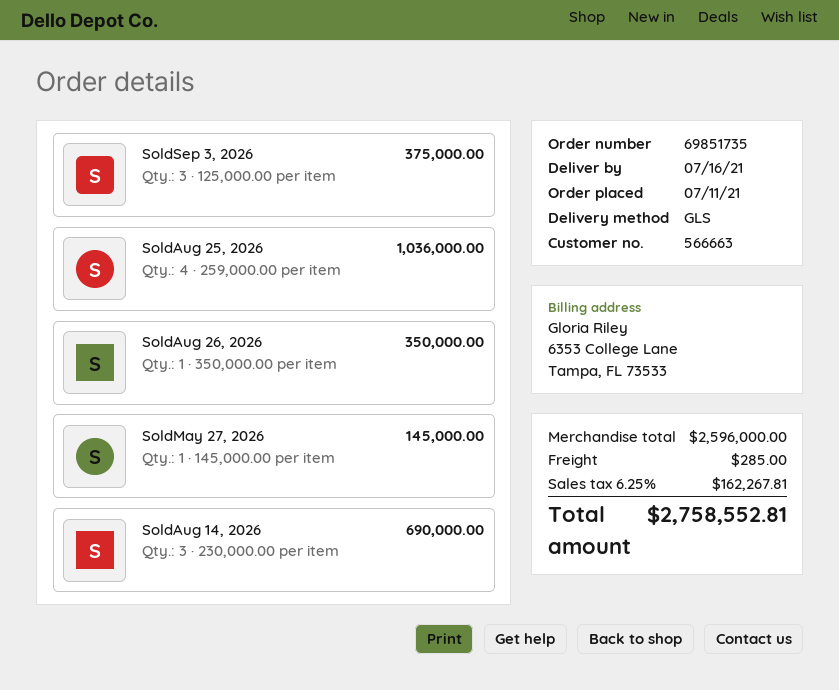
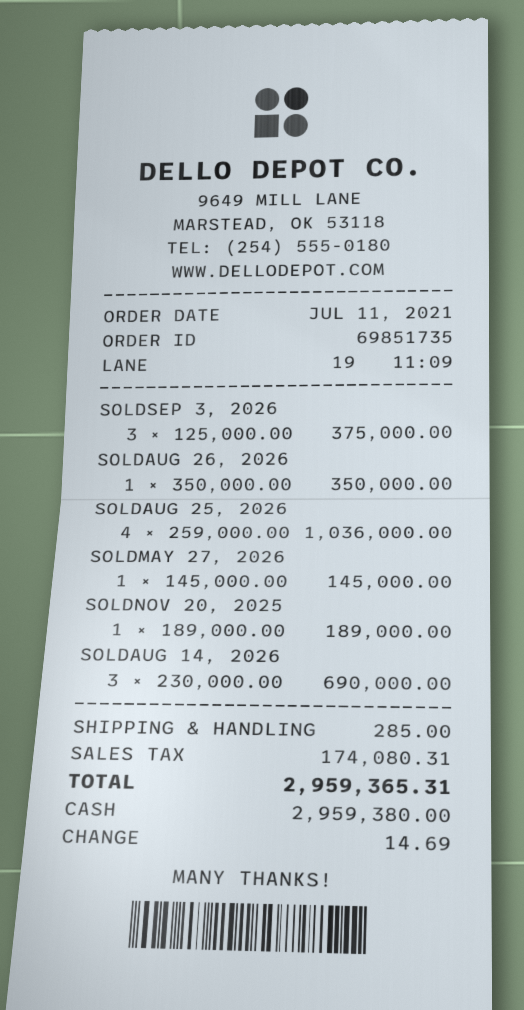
SOLDNOV 20, 2025: none -> 1 x 189000.00 = 189000.00
tax: 162267.81 -> 174080.31
total: 2758552.81 -> 2959365.31

